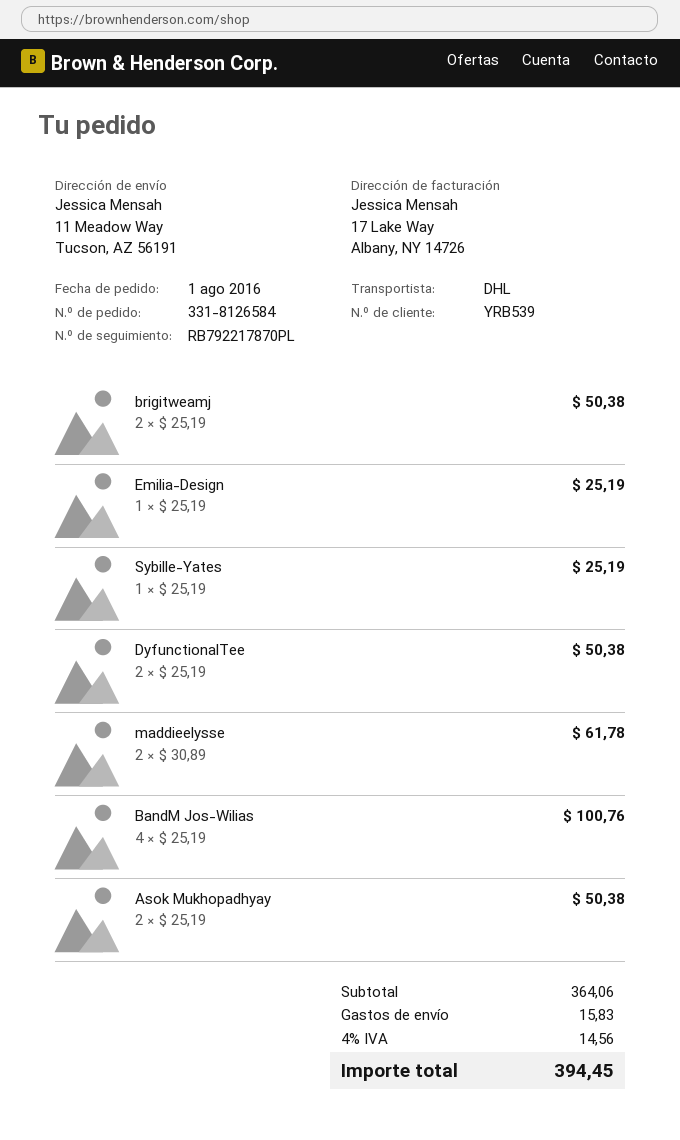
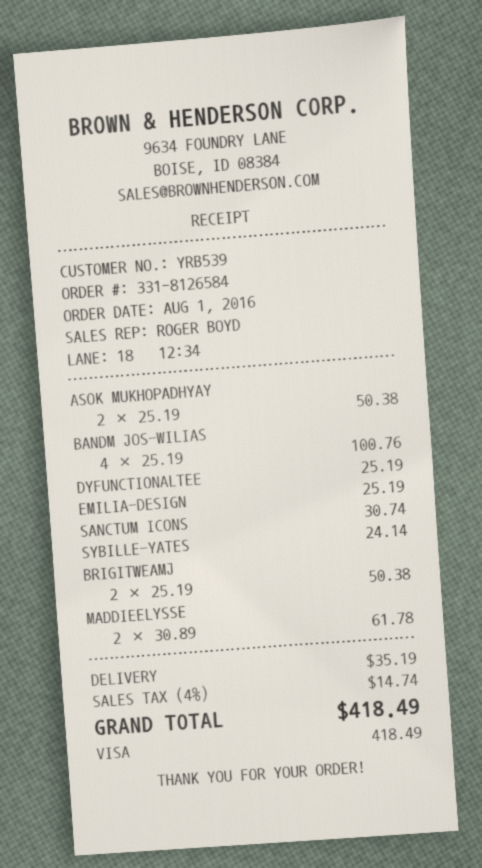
Sybille-Yates: 1 x 25.19 = 25.19 -> 1 x 24.14 = 24.14
DyfunctionalTee: 2 x 25.19 = 50.38 -> 1 x 25.19 = 25.19
SANCTUM ICONS: none -> 1 x 30.74 = 30.74
shipping: 15.83 -> 35.19
tax: 4% = 14.56 -> 4% = 14.74
total: 394.45 -> 418.49

